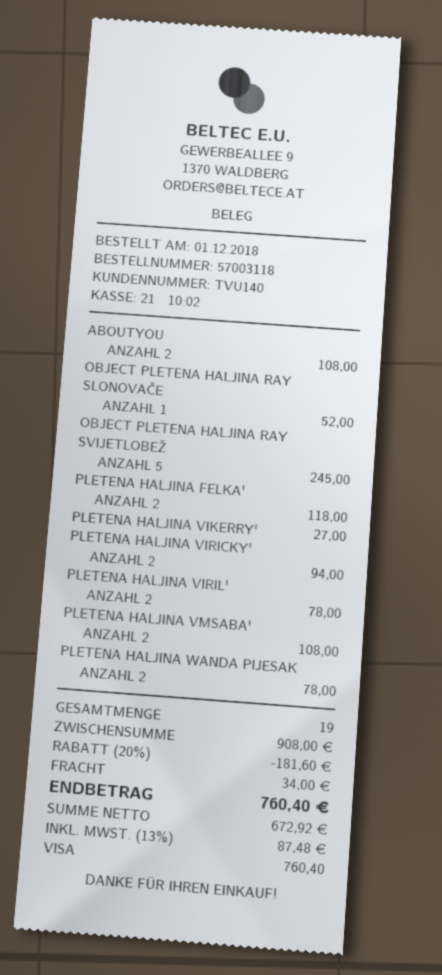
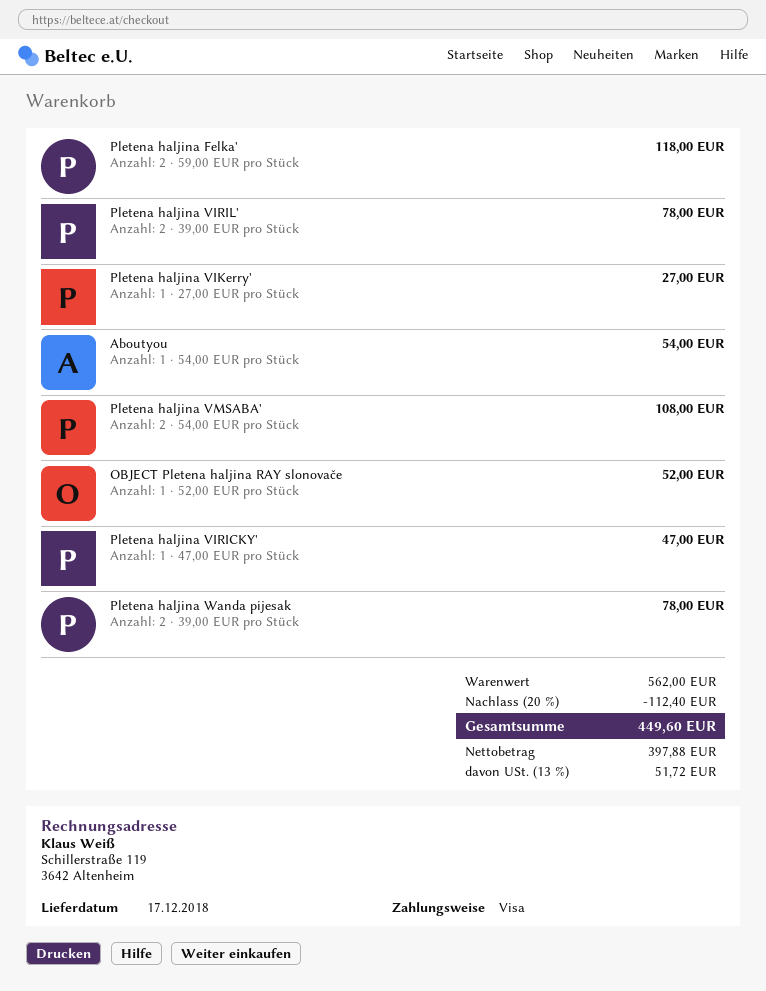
ABOUTYOU: 2 for 108.00 -> 1 for 54.00
OBJECT PLETENA HALJINA RAY SVIJETLOBEŽ: 5 for 245.00 -> none
PLETENA HALJINA VIRICKY': 2 for 94.00 -> 1 for 47.00
subtotal: 908.00 -> 562.00
discount: 20% = 181.60 -> 20% = 112.40
shipping: 34.00 -> none
net: 672.92 -> 397.88
tax: 13% = 87.48 -> 13% = 51.72
total: 760.40 -> 449.60

